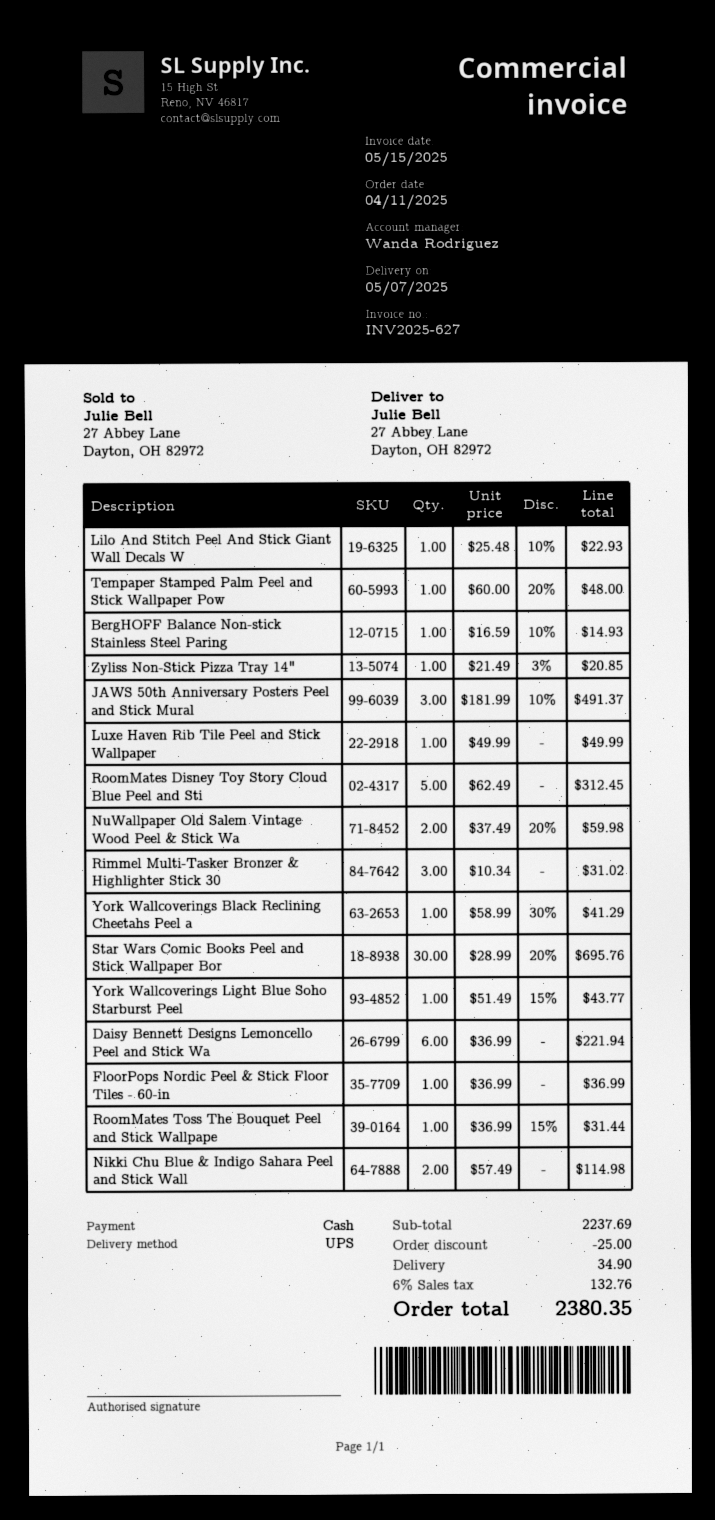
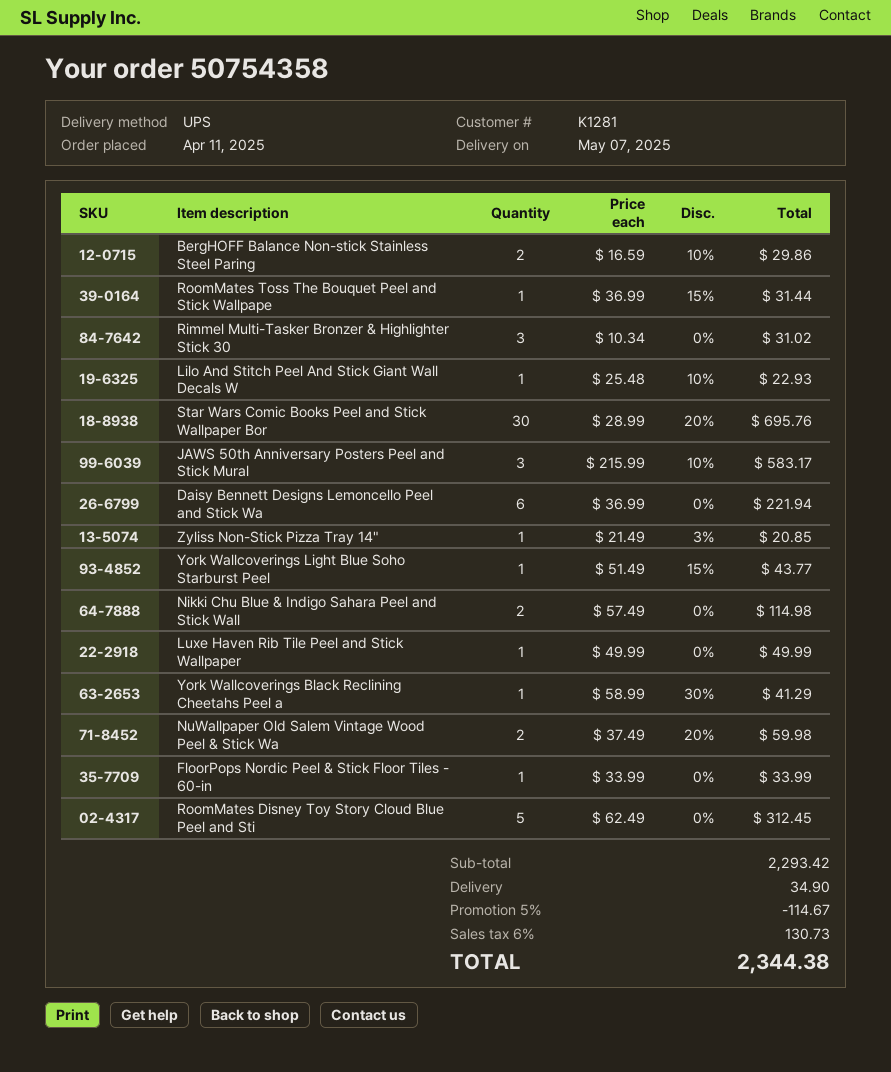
Tempaper Stamped Palm Peel and Stick Wallpaper Pow: 1 x 60.00 - 20% = 48.00 -> none
BergHOFF Balance Non-stick Stainless Steel Paring: 1 x 16.59 - 10% = 14.93 -> 2 x 16.59 - 10% = 29.86
JAWS 50th Anniversary Posters Peel and Stick Mural: 3 x 181.99 - 10% = 491.37 -> 3 x 215.99 - 10% = 583.17
FloorPops Nordic Peel & Stick Floor Tiles - 60-in: 1 x 36.99 = 36.99 -> 1 x 33.99 = 33.99
subtotal: 2237.69 -> 2293.42
discount: 25.00 -> 114.67
tax: 6% = 132.76 -> 6% = 130.73
total: 2380.35 -> 2344.38

